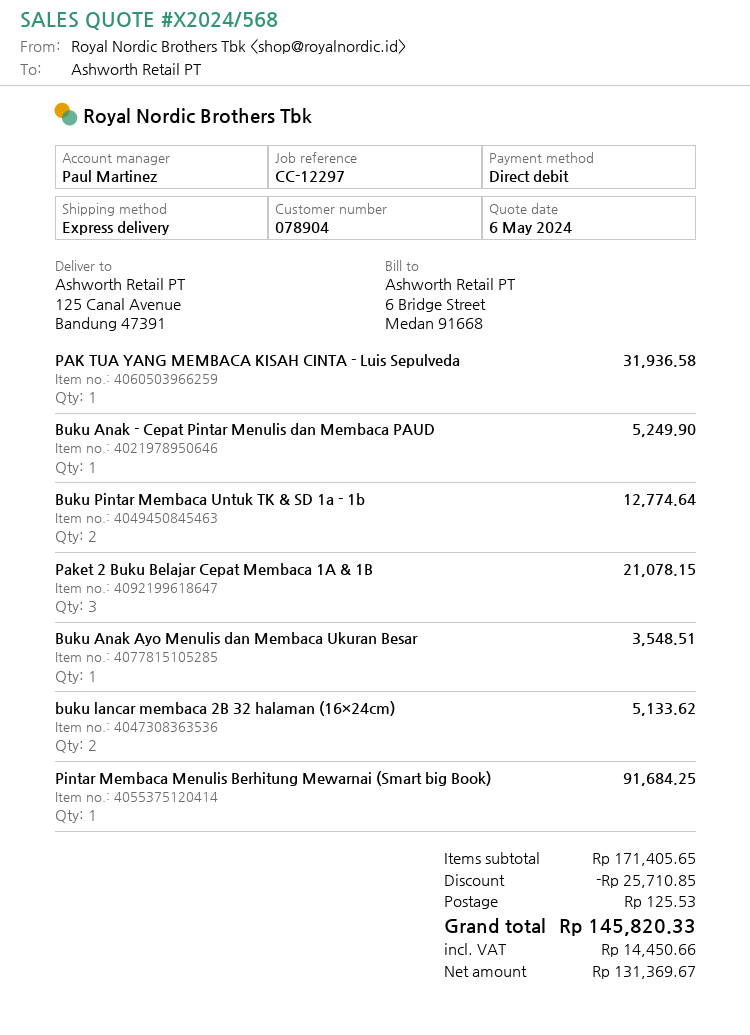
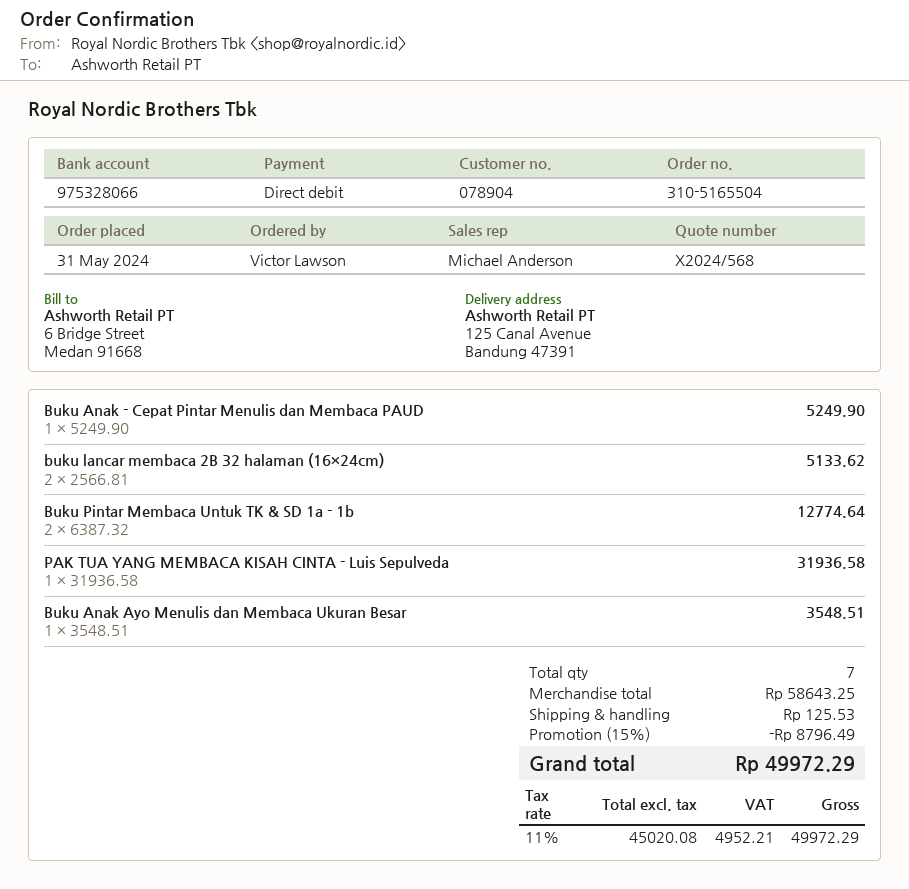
sales rep: Paul Martinez -> Michael Anderson
Paket 2 Buku Belajar Cepat Membaca 1A & 1B: 3 for 21078.15 -> none
Pintar Membaca Menulis Berhitung Mewarnai (Smart big Book): 1 for 91684.25 -> none
subtotal: 171405.65 -> 58643.25
discount: 25710.85 -> 8796.49
net: 131369.67 -> 45020.08
tax: 14450.66 -> 4952.21
total: 145820.33 -> 49972.29

